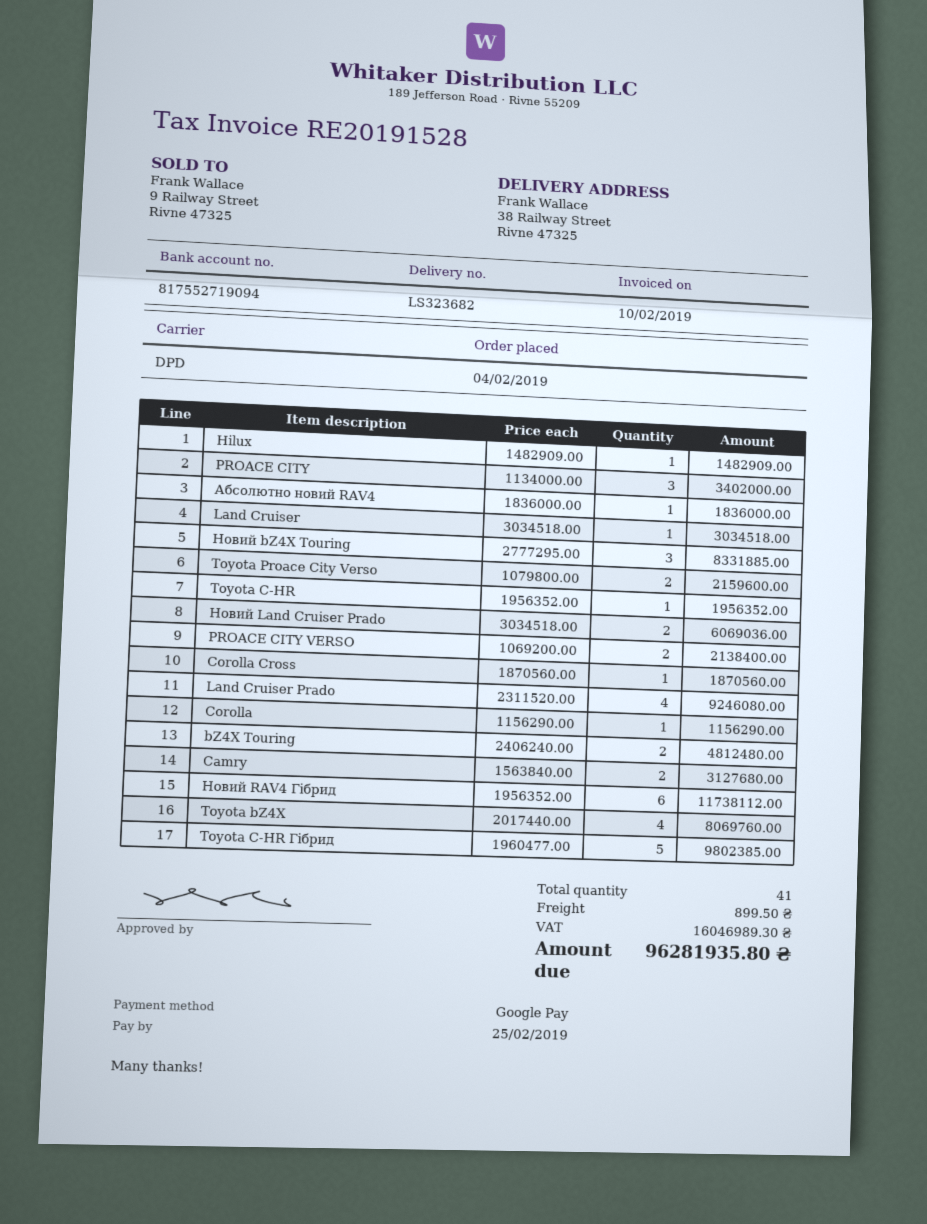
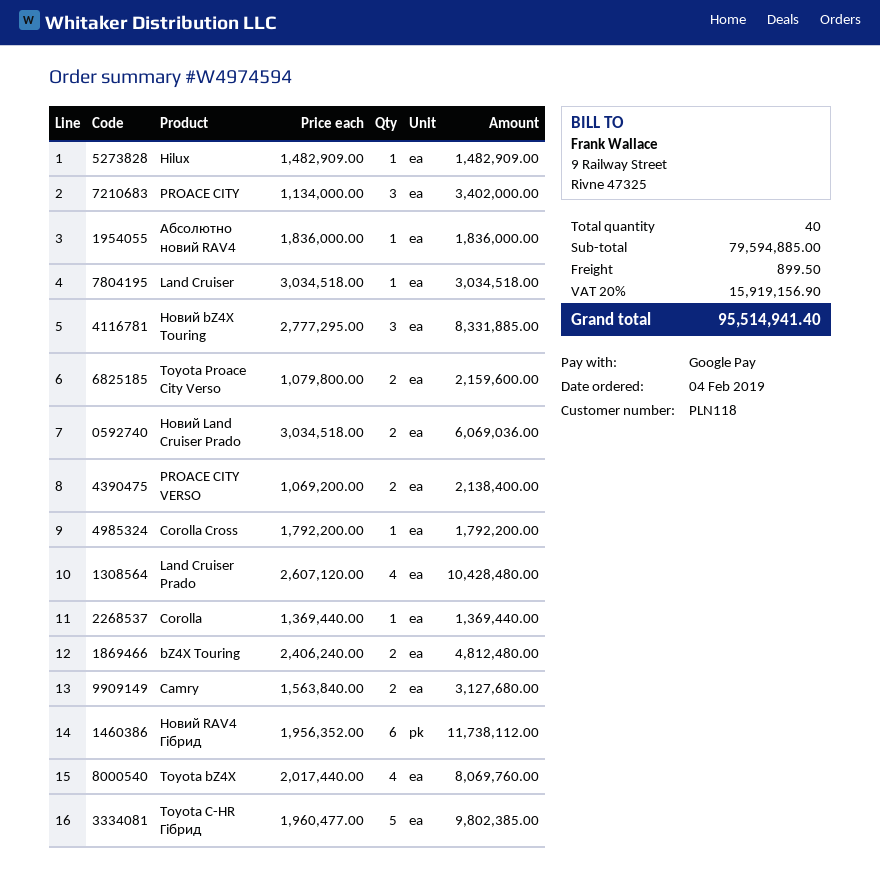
Toyota C-HR: 1 x 1956352.00 = 1956352.00 -> none
Corolla Cross: 1 x 1870560.00 = 1870560.00 -> 1 x 1792200.00 = 1792200.00
Land Cruiser Prado: 4 x 2311520.00 = 9246080.00 -> 4 x 2607120.00 = 10428480.00
Corolla: 1 x 1156290.00 = 1156290.00 -> 1 x 1369440.00 = 1369440.00
total quantity: 41 -> 40
tax: 16046989.30 -> 15919156.90
total: 96281935.80 -> 95514941.40

